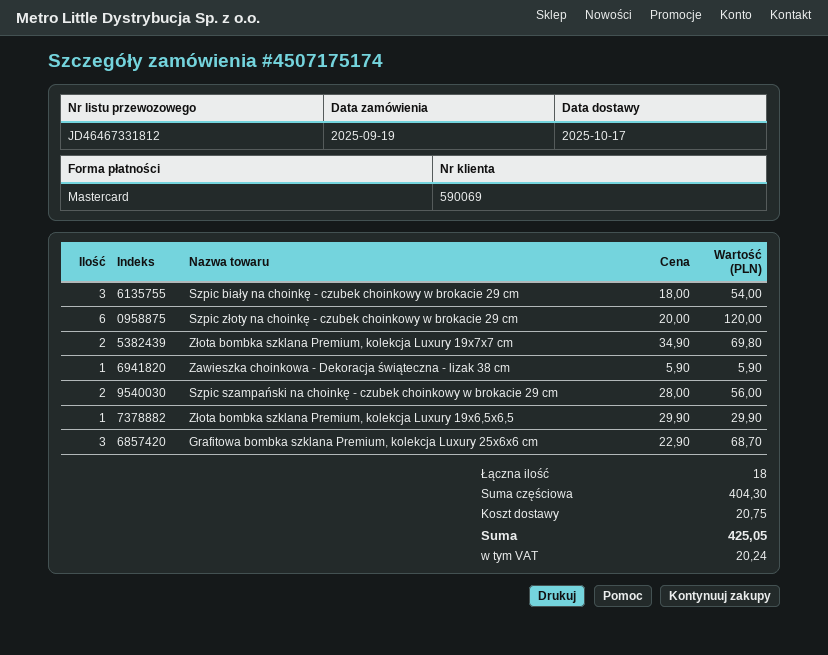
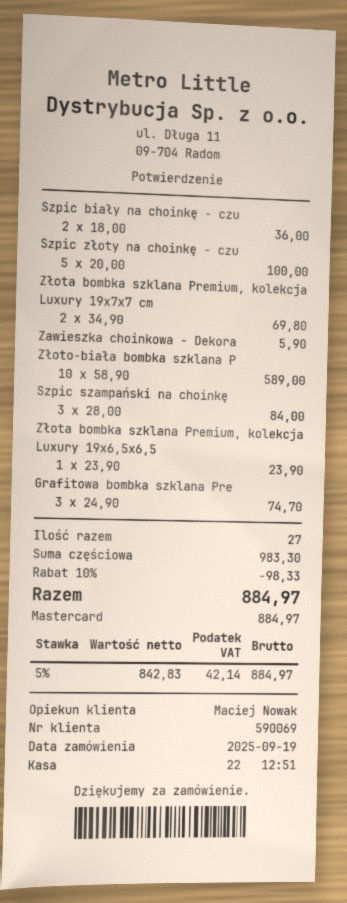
Szpic biały na choinkę - czubek choinkowy w brokacie 29 cm: 3 x 18.00 = 54.00 -> 2 x 18.00 = 36.00
Szpic złoty na choinkę - czubek choinkowy w brokacie 29 cm: 6 x 20.00 = 120.00 -> 5 x 20.00 = 100.00
Szpic szampański na choinkę - czubek choinkowy w brokacie 29 cm: 2 x 28.00 = 56.00 -> 3 x 28.00 = 84.00
Złota bombka szklana Premium, kolekcja Luxury 19x6,5x6,5: 1 x 29.90 = 29.90 -> 1 x 23.90 = 23.90
Grafitowa bombka szklana Premium, kolekcja Luxury 25x6x6 cm: 3 x 22.90 = 68.70 -> 3 x 24.90 = 74.70
Złoto-biała bombka szklana P: none -> 10 x 58.90 = 589.00
total quantity: 18 -> 27
subtotal: 404.30 -> 983.30
discount: none -> 10% = 98.33
shipping: 20.75 -> none
tax: 20.24 -> 42.14
total: 425.05 -> 884.97

